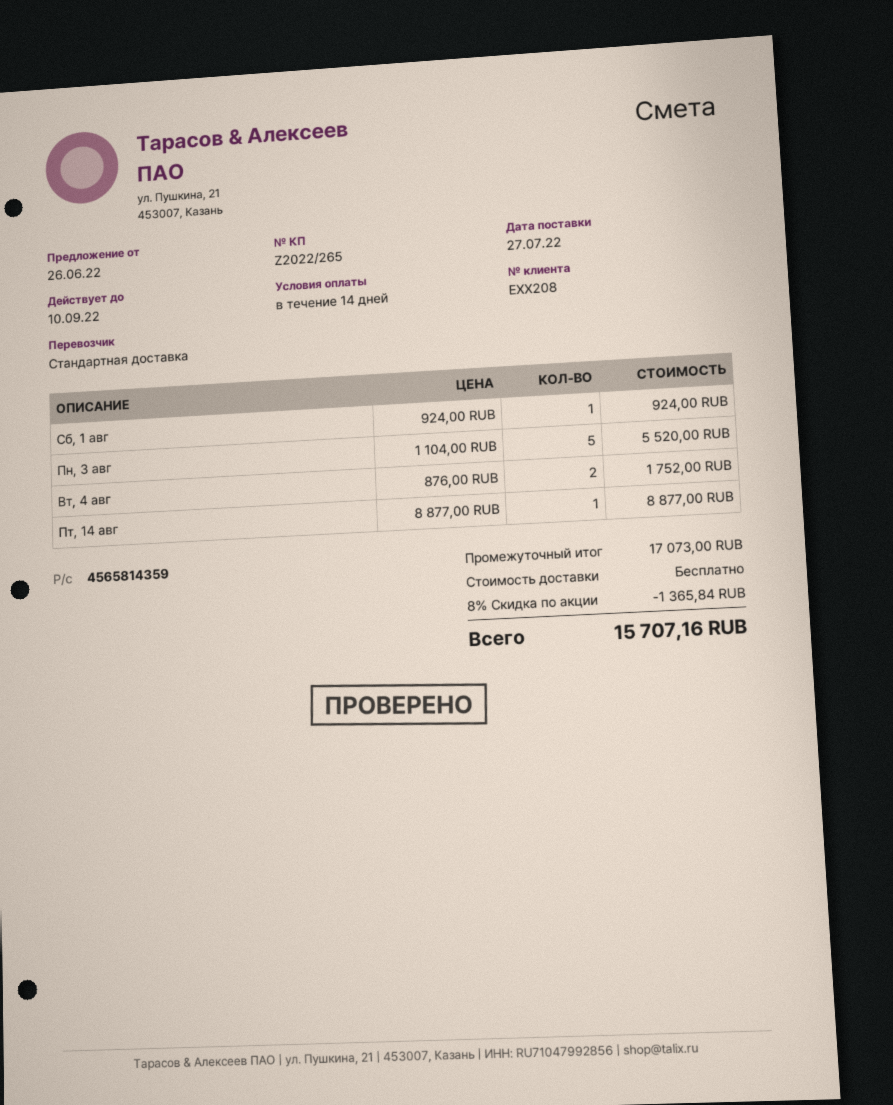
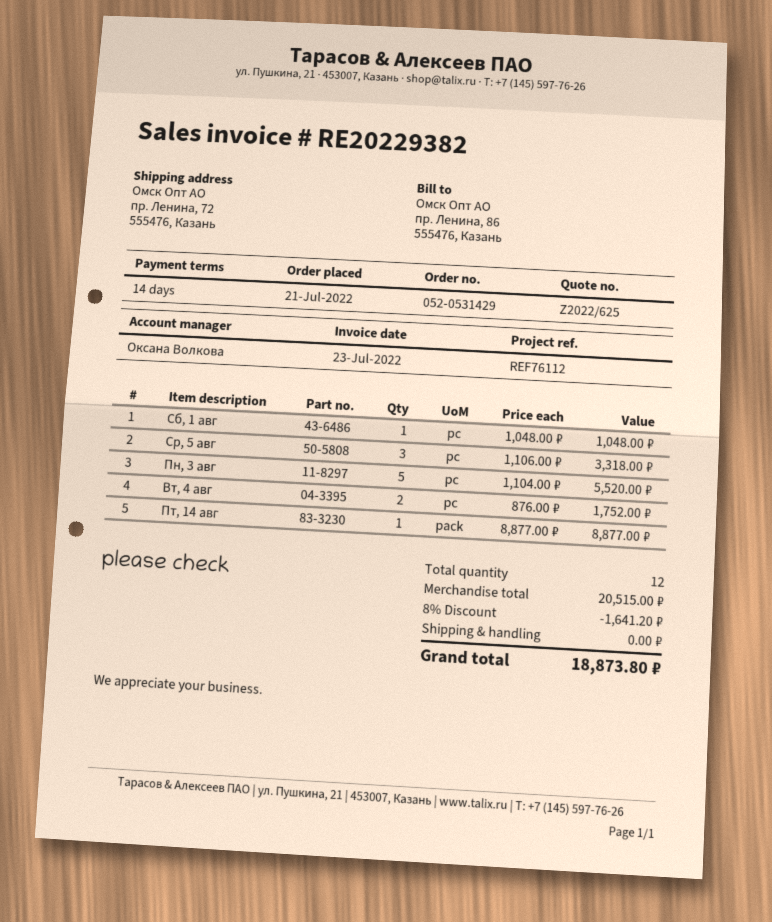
quote number: Z2022/265 -> Z2022/625
Сб, 1 авг: 1 x 924.00 = 924.00 -> 1 x 1048.00 = 1048.00
Ср, 5 авг: none -> 3 x 1106.00 = 3318.00
subtotal: 17073.00 -> 20515.00
discount: 8% = 1365.84 -> 8% = 1641.20
total: 15707.16 -> 18873.80

